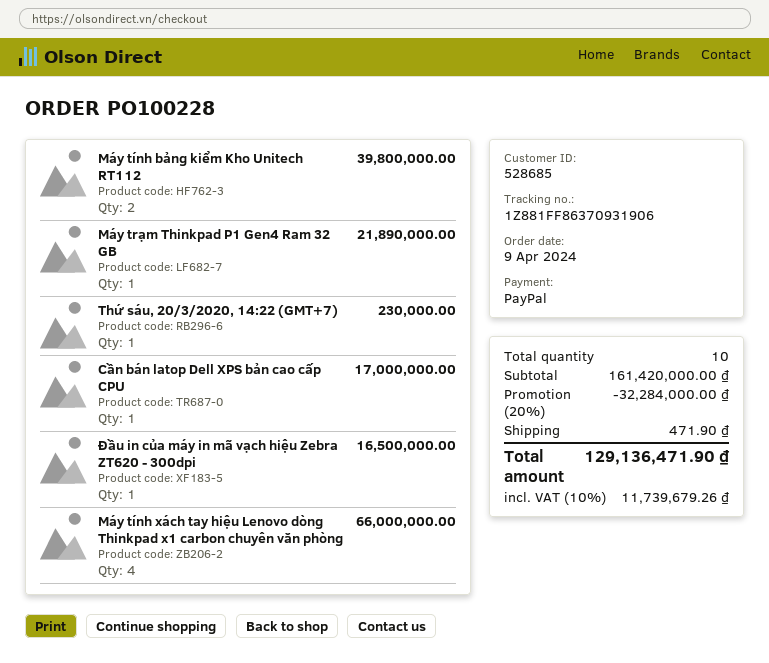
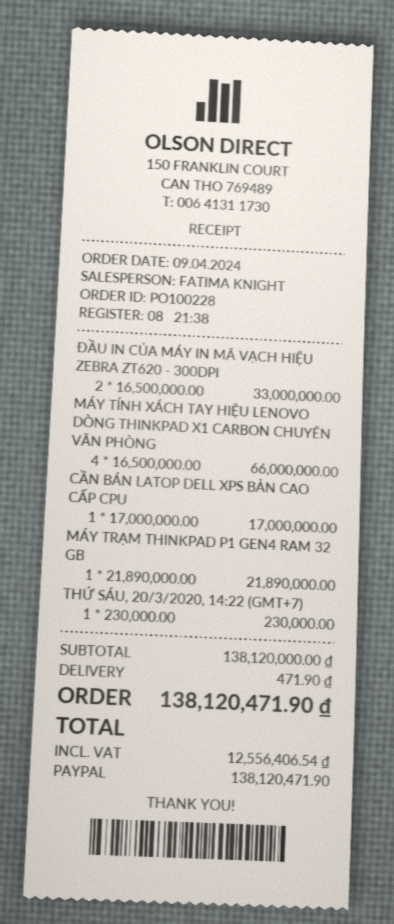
Máy tính bảng kiểm Kho Unitech RT112: 2 for 39800000.00 -> none
Đầu in của máy in mã vạch hiệu Zebra ZT620 - 300dpi: 1 for 16500000.00 -> 2 for 33000000.00
subtotal: 161420000.00 -> 138120000.00
discount: 20% = 32284000.00 -> none
tax: 11739679.26 -> 12556406.54
total: 129136471.90 -> 138120471.90

